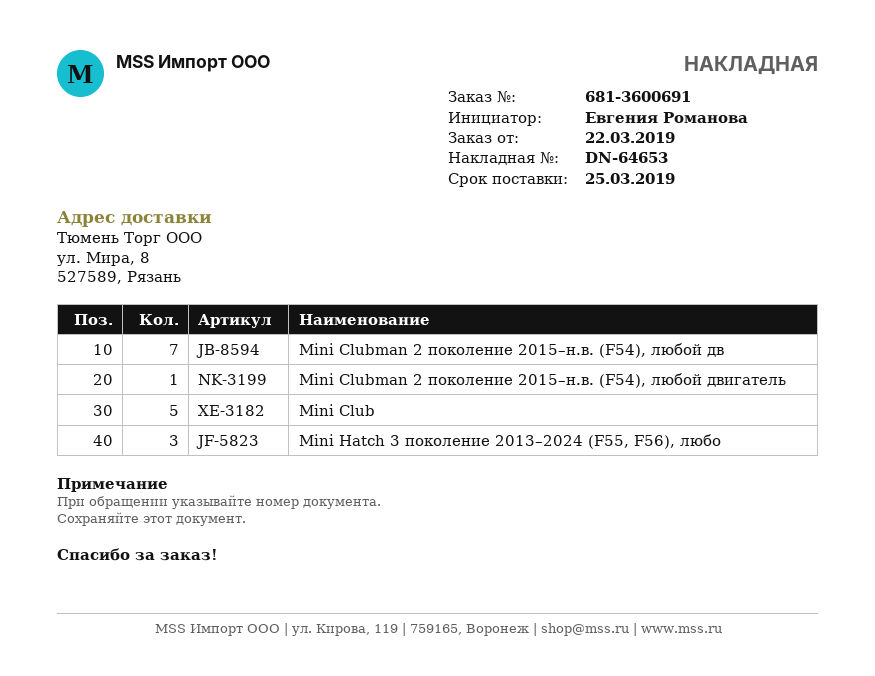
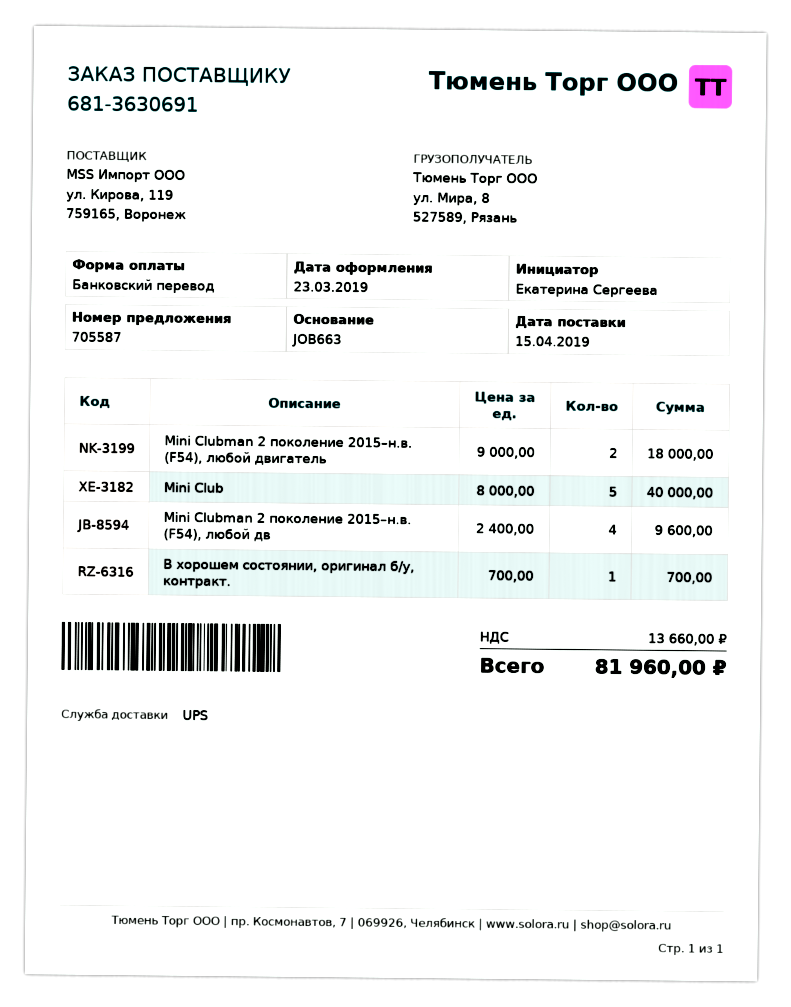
order number: 681-3600691 -> 681-3630691
order date: 2019-03-22 -> 2019-03-23
delivery date: 2019-03-25 -> 2019-04-15
ordered by: Евгения Романова -> Екатерина Сергеева
Mini Clubman 2 поколение 2015–н.в. (F54), любой дв: 7 -> 4
Mini Clubman 2 поколение 2015–н.в. (F54), любой двигатель: 1 -> 2
Mini Hatch 3 поколение 2013–2024 (F55, F56), любо: 3 -> none
В хорошем состоянии, оригинал б/у, контракт.: none -> 1

